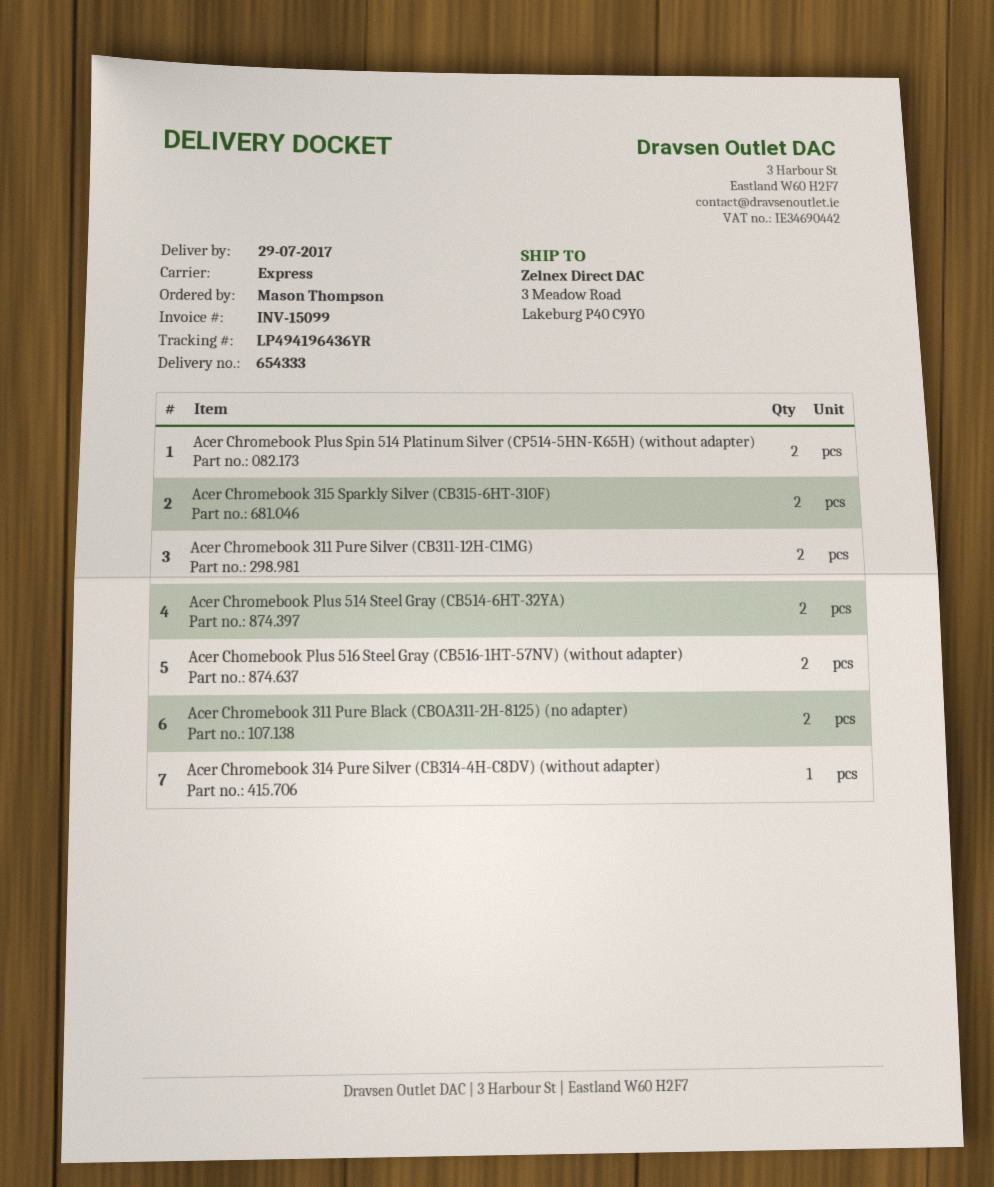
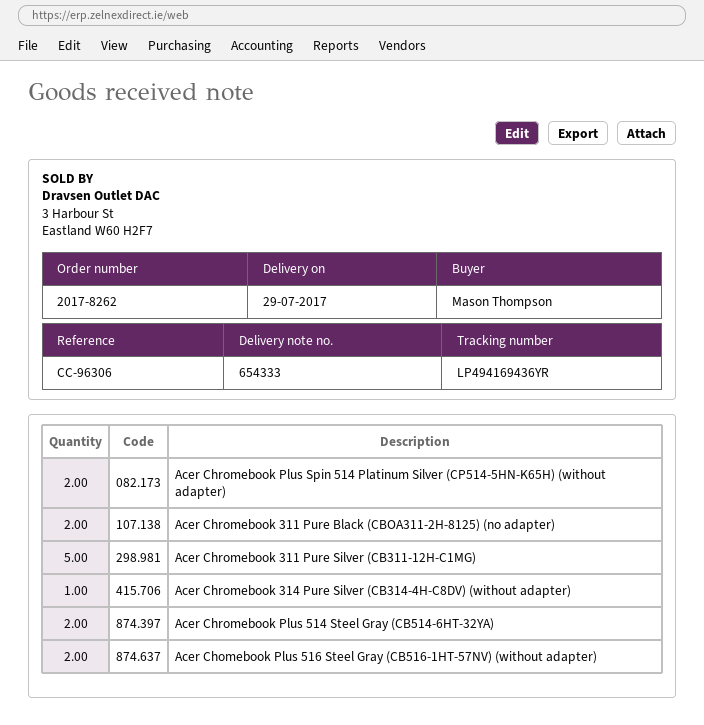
tracking number: LP494196436YR -> LP494169436YR
Acer Chromebook 315 Sparkly Silver (CB315-6HT-310F): 2 -> none
Acer Chromebook 311 Pure Silver (CB311-12H-C1MG): 2 -> 5

